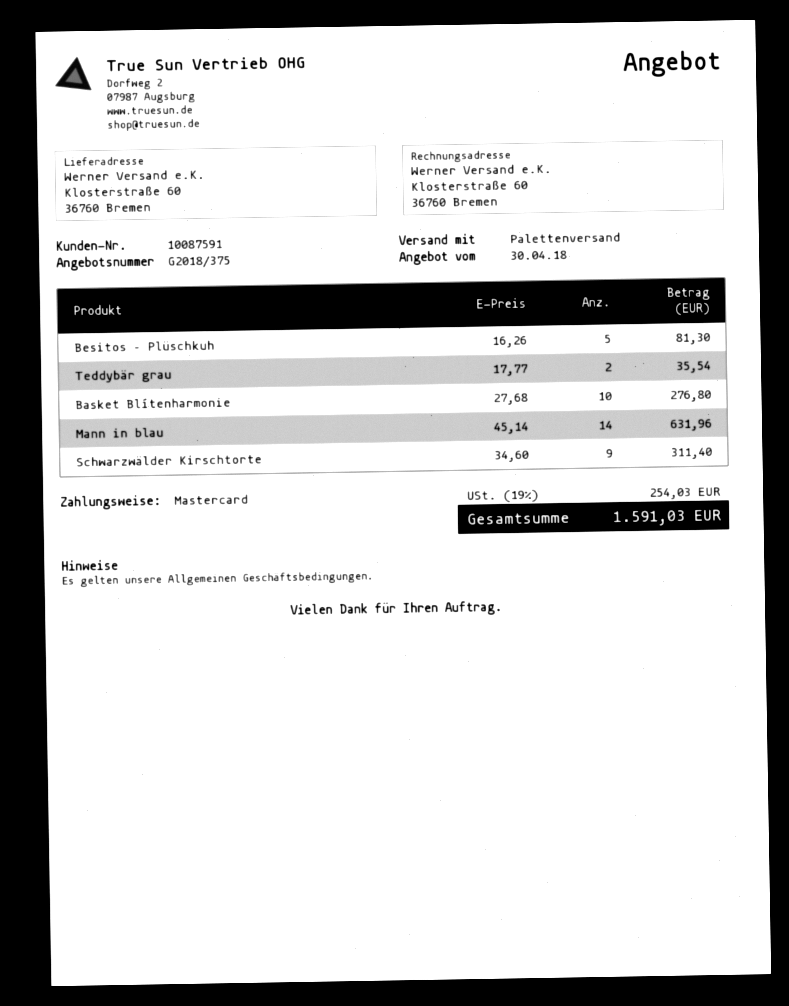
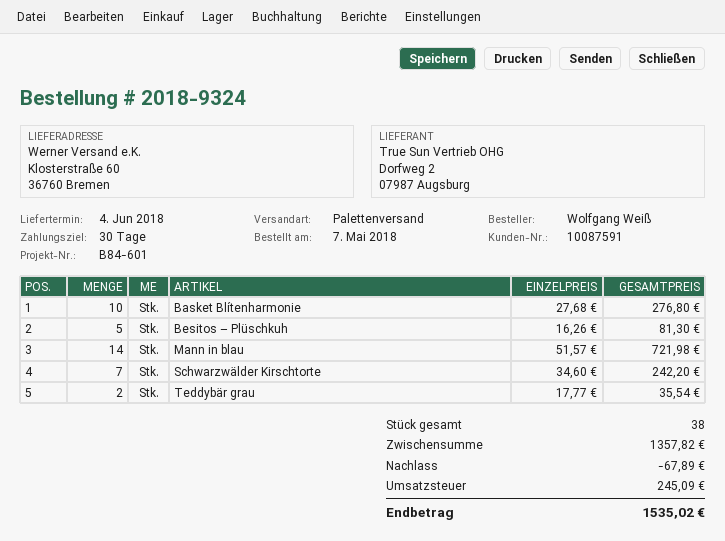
Mann in blau: 14 x 45.14 = 631.96 -> 14 x 51.57 = 721.98
Schwarzwälder Kirschtorte: 9 x 34.60 = 311.40 -> 7 x 34.60 = 242.20
discount: none -> 67.89
tax: 254.03 -> 245.09
total: 1591.03 -> 1535.02

